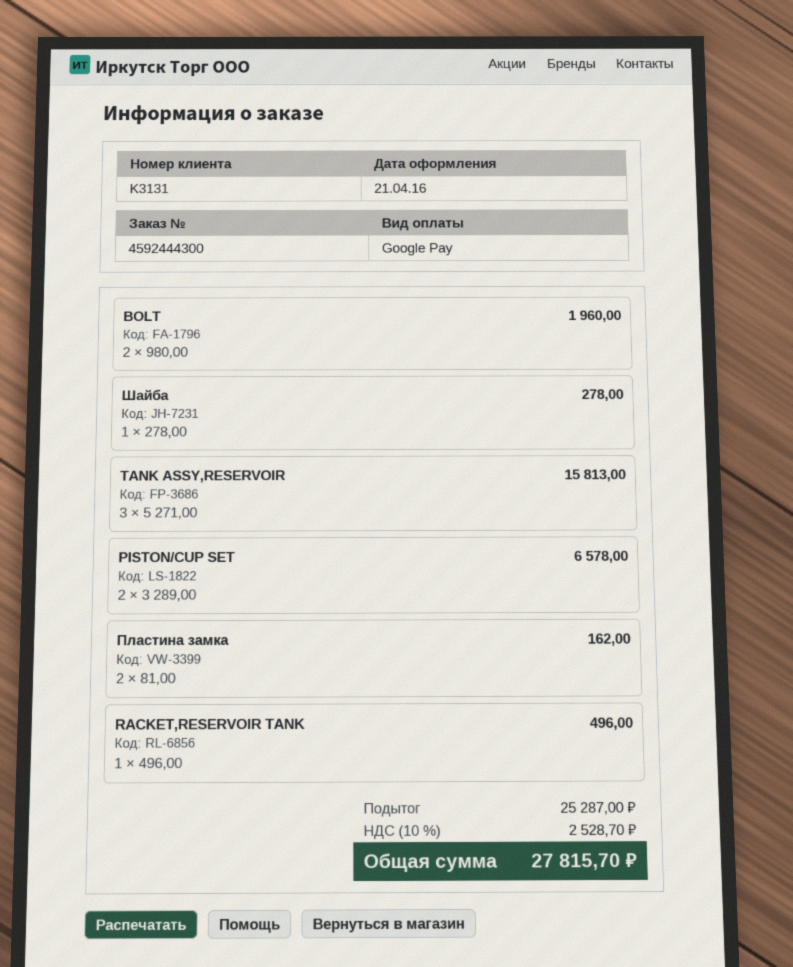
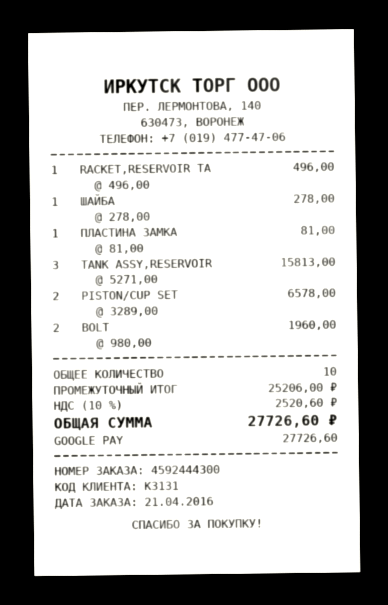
Пластина замка: 2 x 81.00 = 162.00 -> 1 x 81.00 = 81.00
subtotal: 25287.00 -> 25206.00
tax: 10% = 2528.70 -> 10% = 2520.60
total: 27815.70 -> 27726.60

